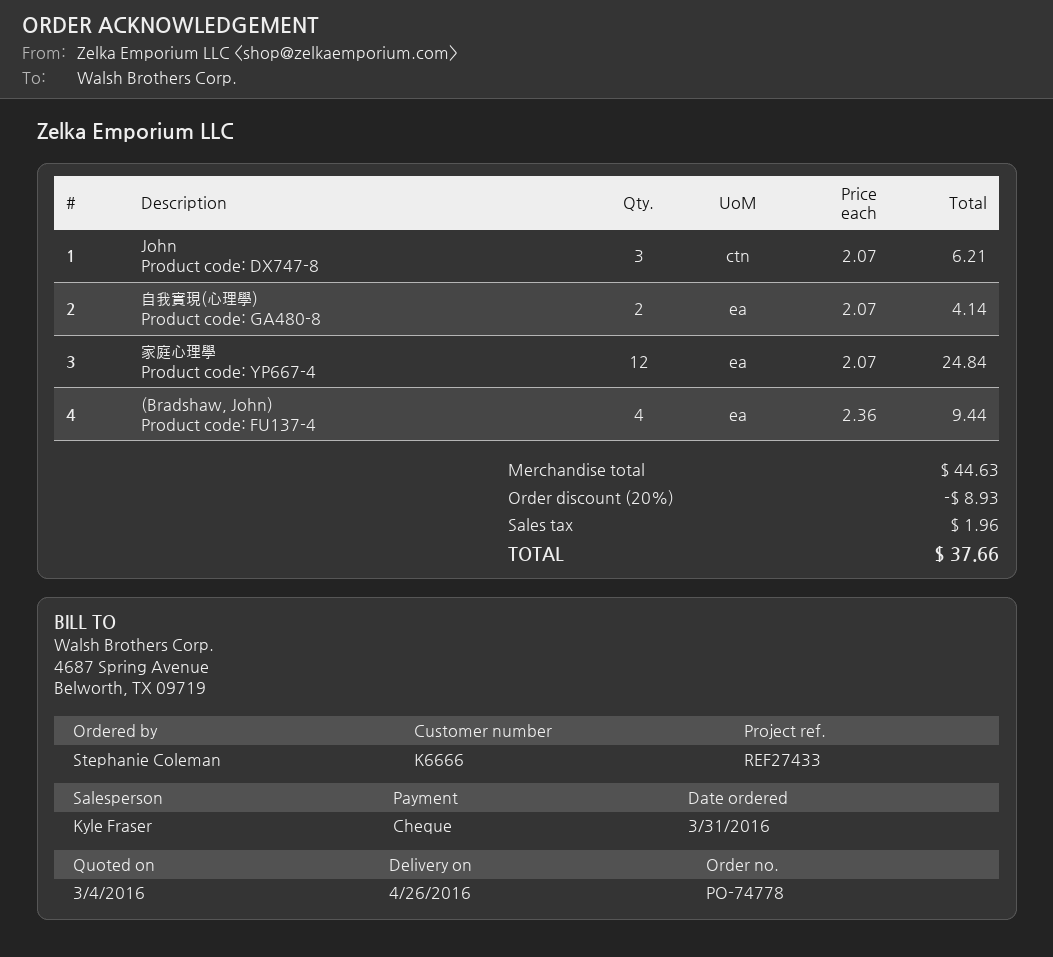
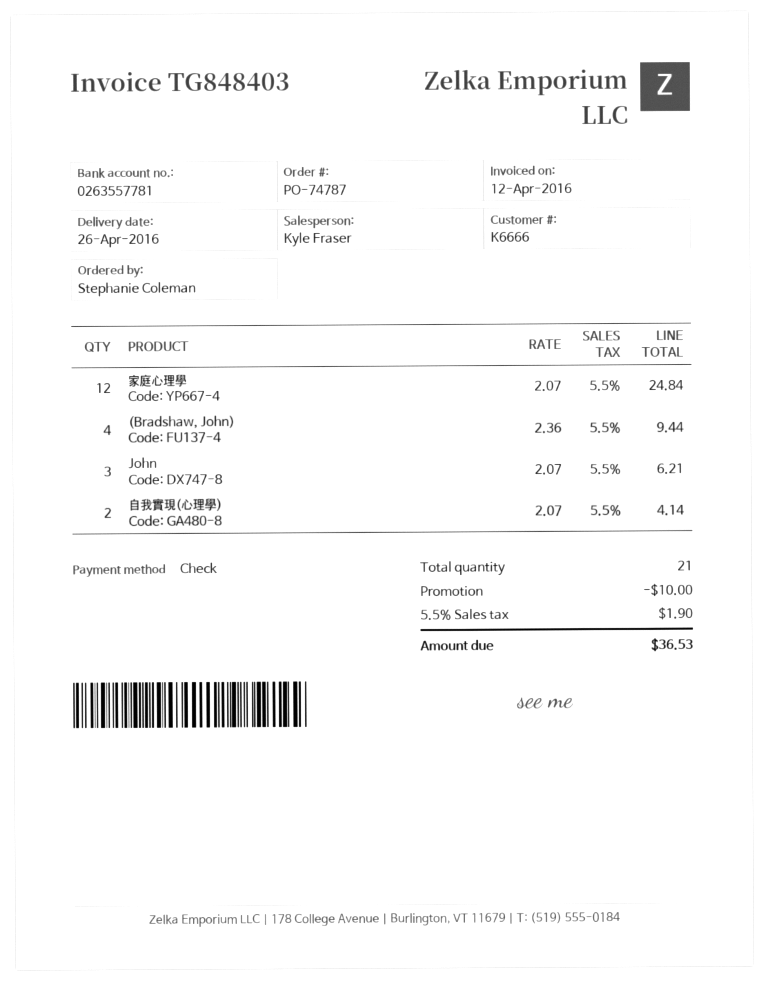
order number: PO-74778 -> PO-74787
discount: 8.93 -> 10.00
tax: 1.96 -> 1.90
total: 37.66 -> 36.53

